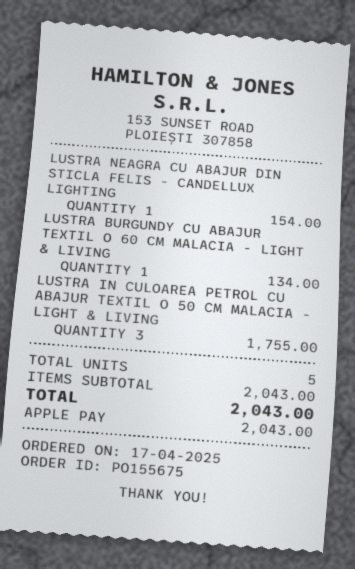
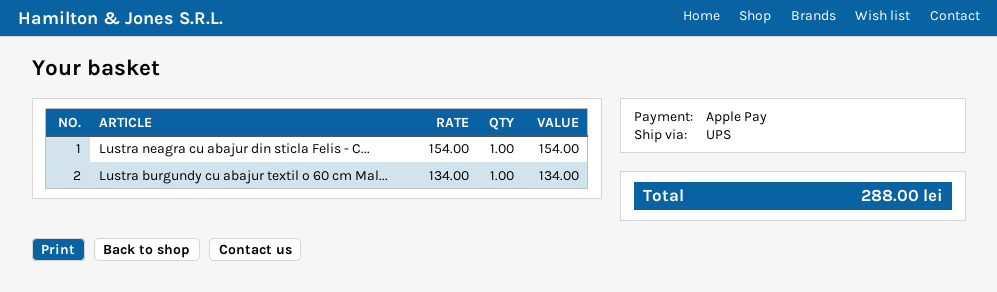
LUSTRA IN CULOAREA PETROL CU ABAJUR TEXTIL O 50 CM MALACIA - LIGHT & LIVING: 3 for 1755.00 -> none
total: 2043.00 -> 288.00

